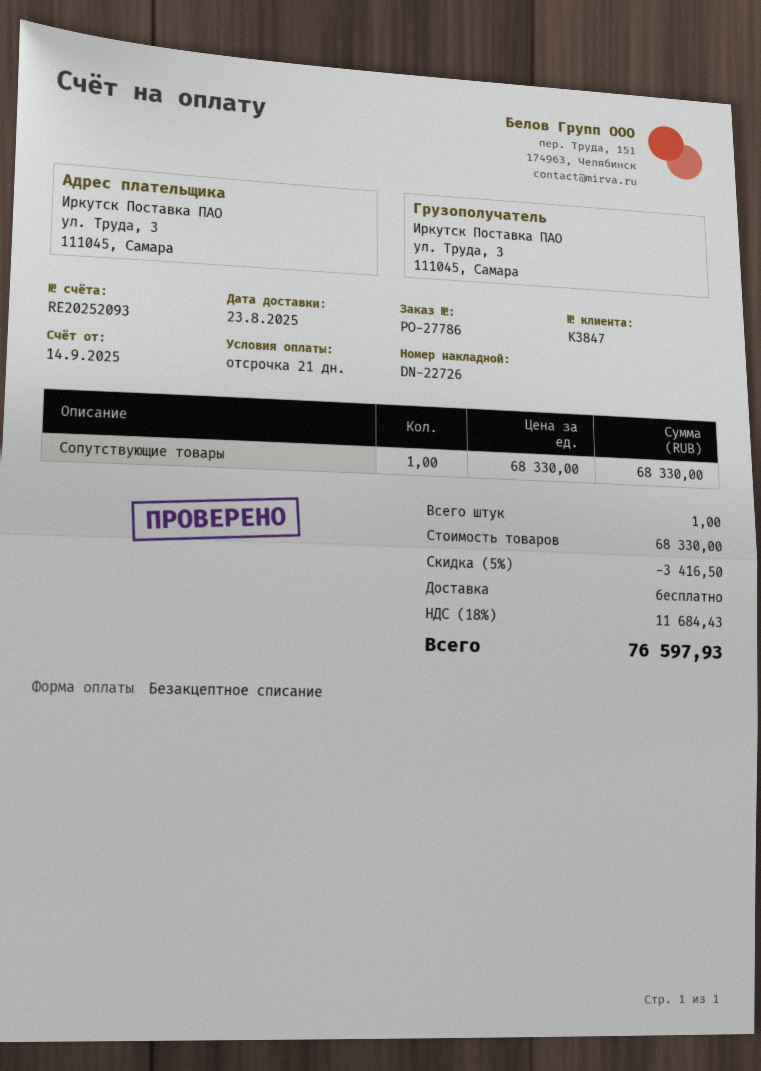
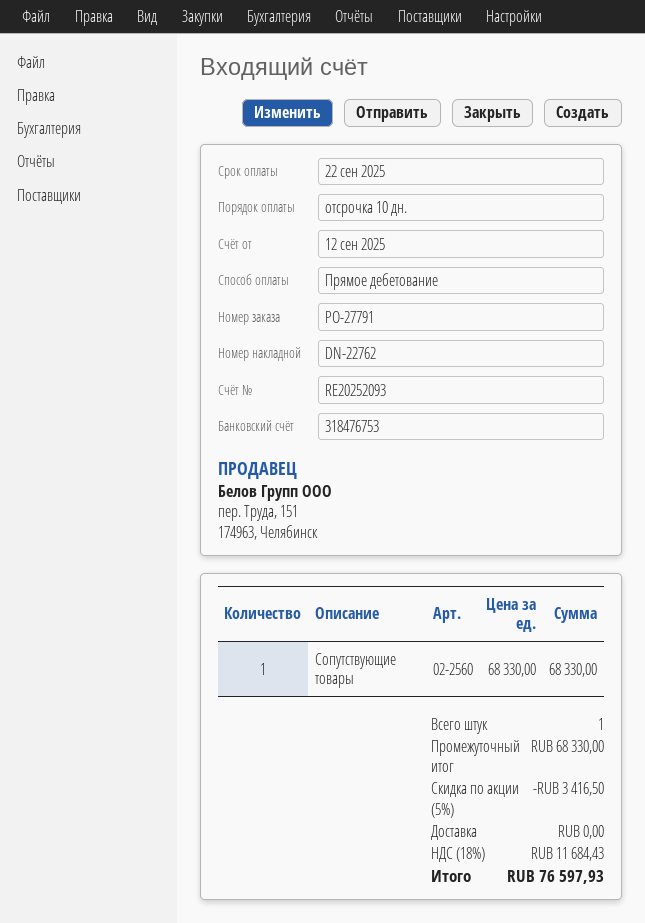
order number: PO-27786 -> PO-27791
delivery note number: DN-22726 -> DN-22762
invoice date: 2025-09-14 -> 2025-09-12
payment terms: 21 days -> 10 days

